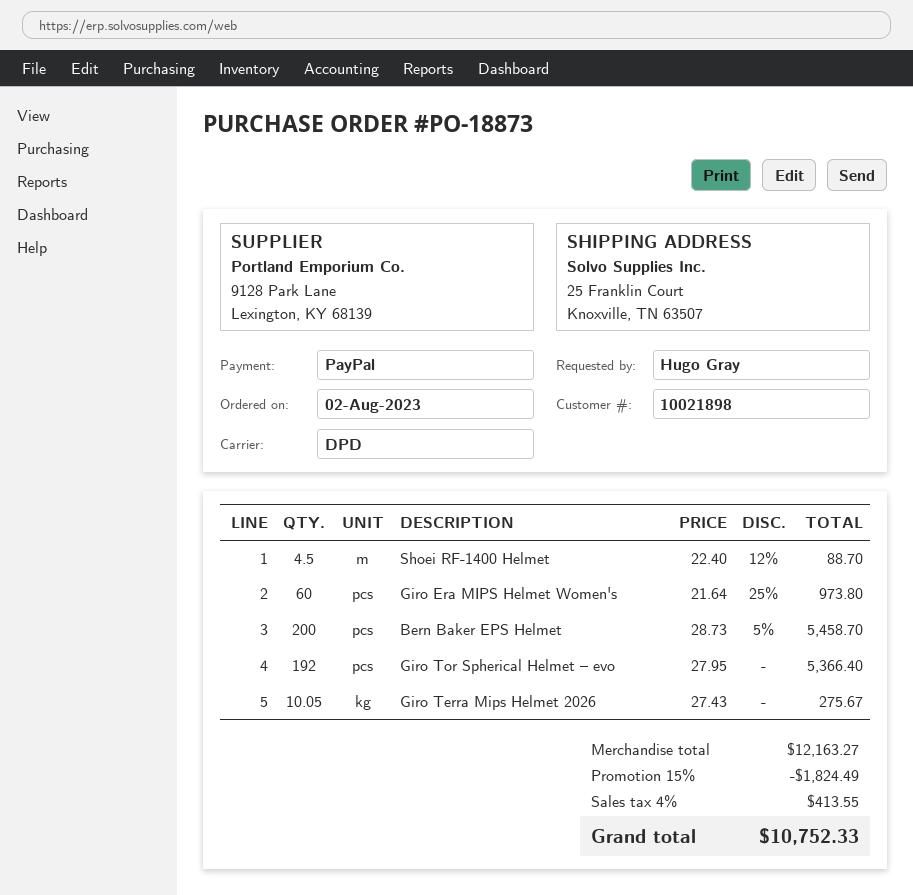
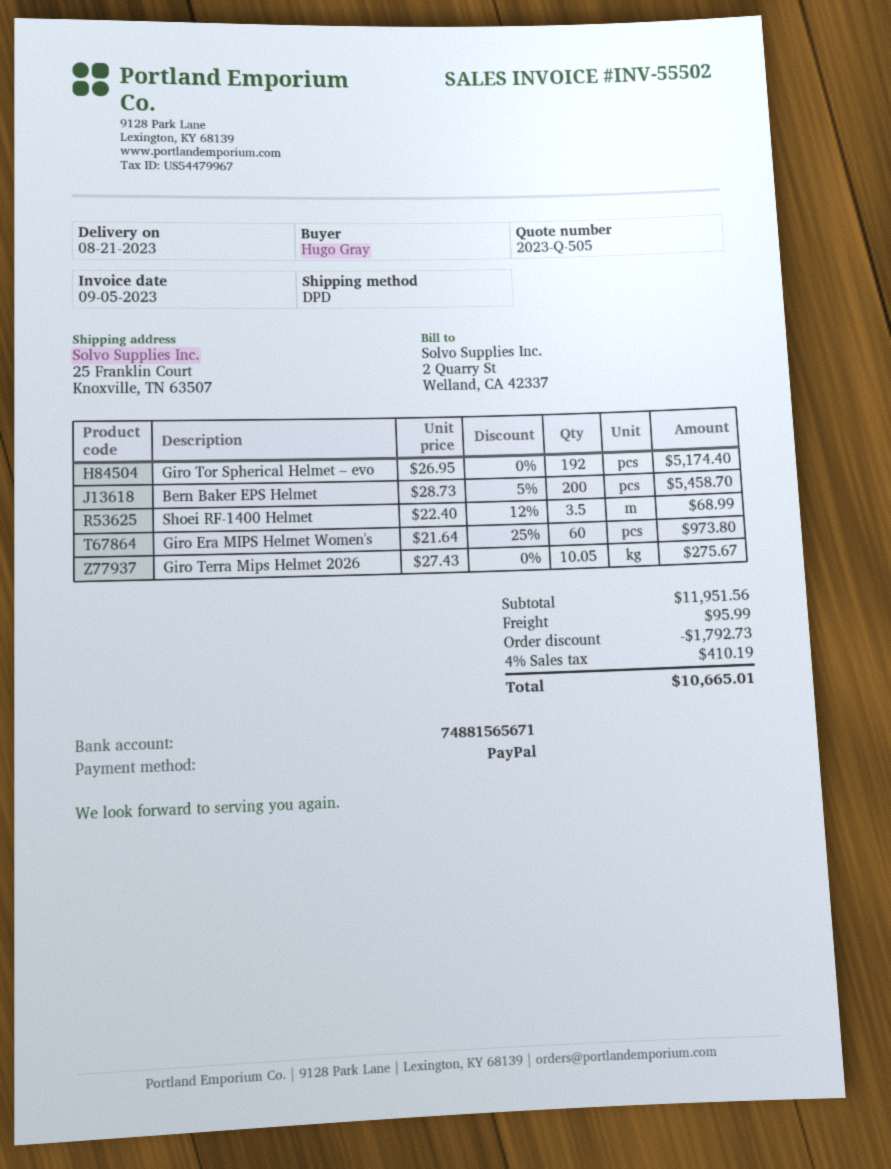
Shoei RF-1400 Helmet: 4.5 x 22.40 - 12% = 88.70 -> 3.5 x 22.40 - 12% = 68.99
Giro Tor Spherical Helmet – evo: 192 x 27.95 = 5366.40 -> 192 x 26.95 = 5174.40
subtotal: 12163.27 -> 11951.56
discount: 1824.49 -> 1792.73
shipping: none -> 95.99
tax: 4% = 413.55 -> 4% = 410.19
total: 10752.33 -> 10665.01

